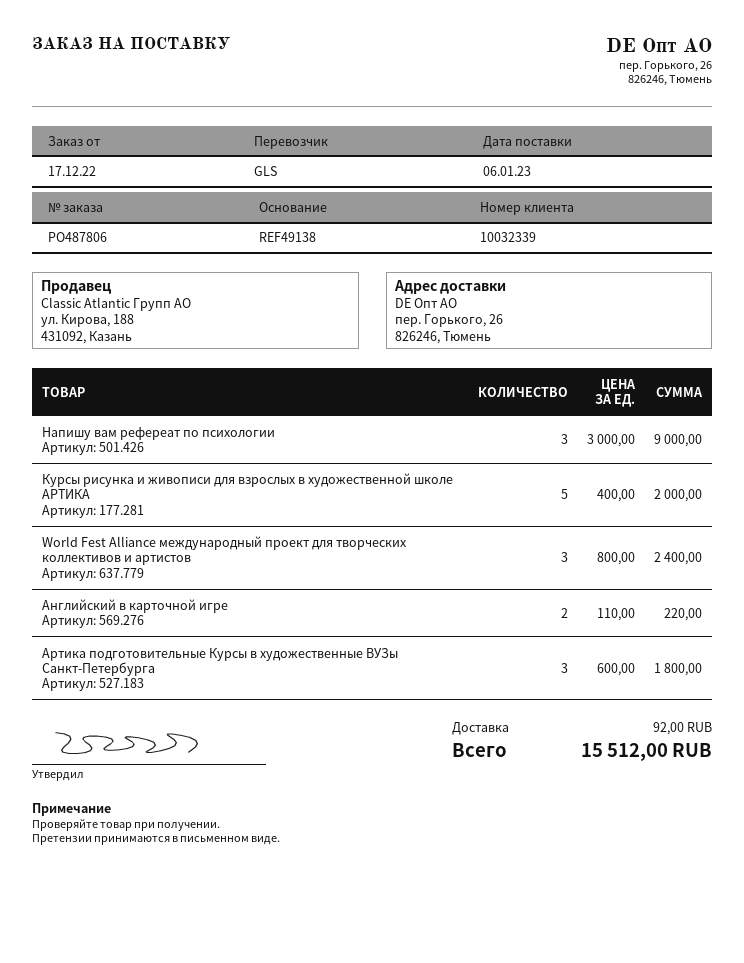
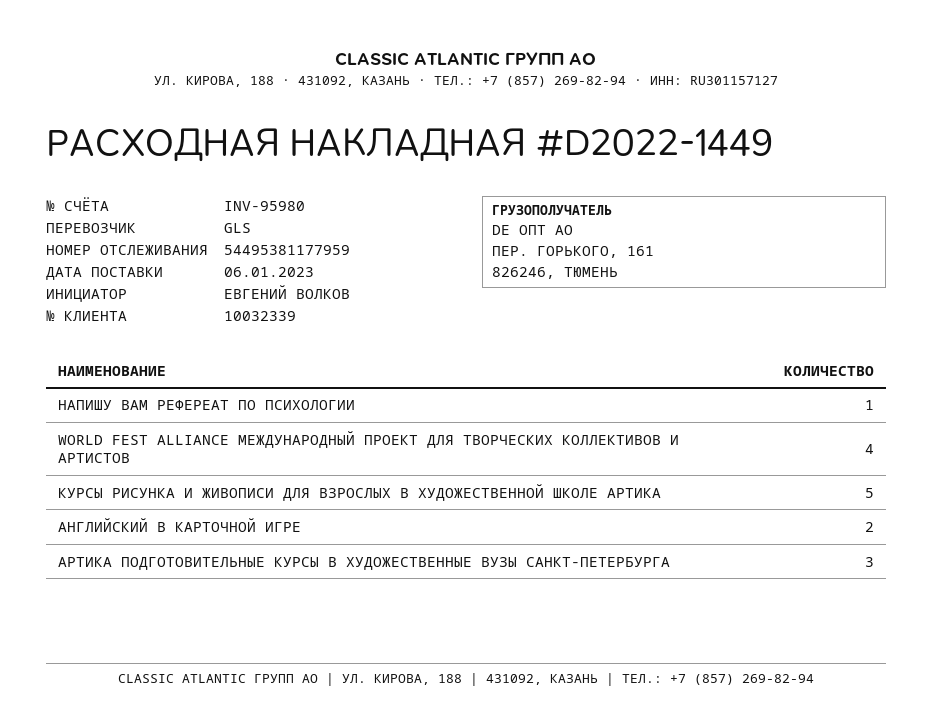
ship to: пер. Горького, 26, 826246, Тюмень -> ПЕР. ГОРЬКОГО, 161, 826246, ТЮМЕНЬ
Напишу вам рефереат по психологии: 3 -> 1
World Fest Alliance международный проект для творческих коллективов и артистов: 3 -> 4

